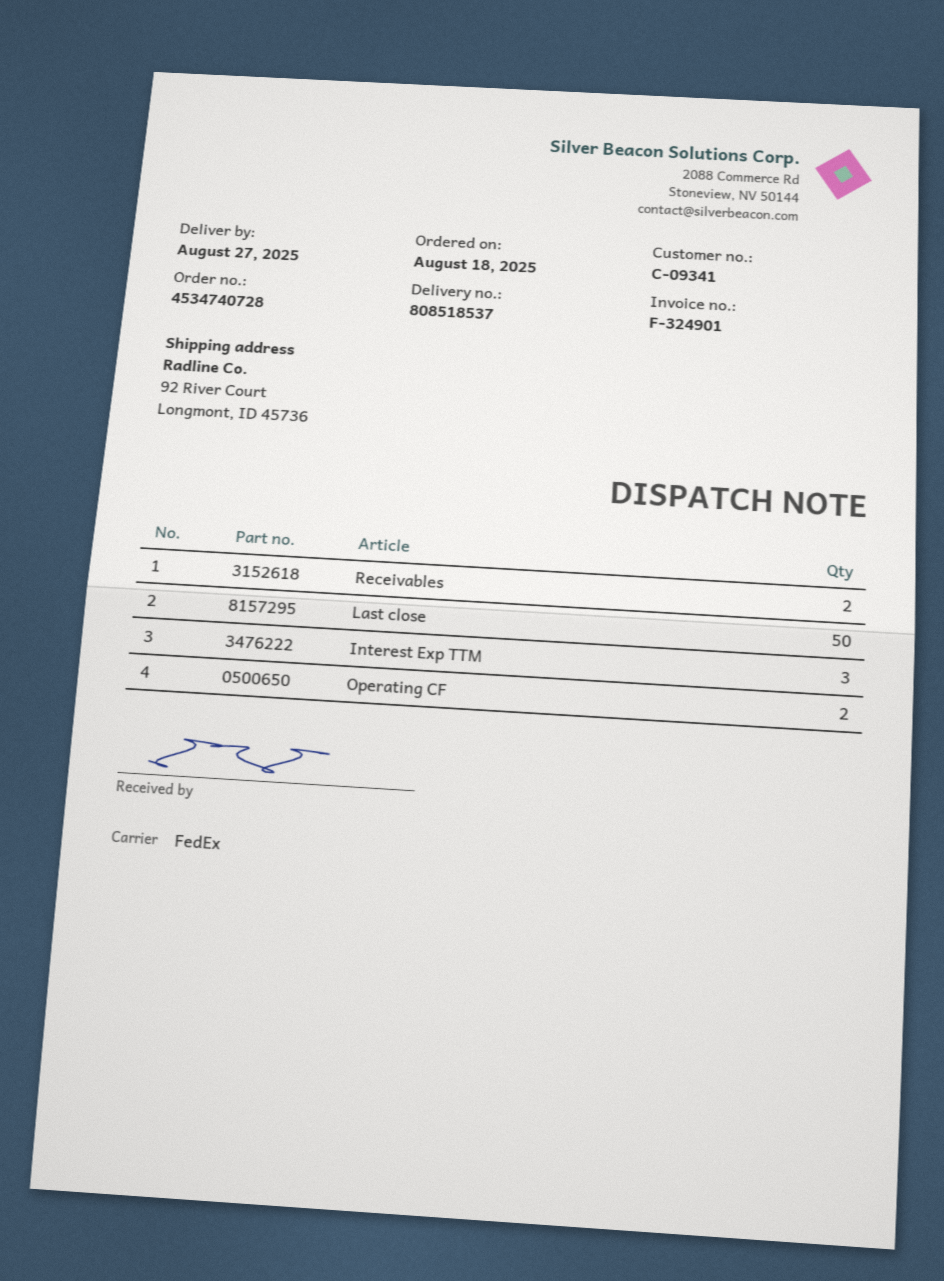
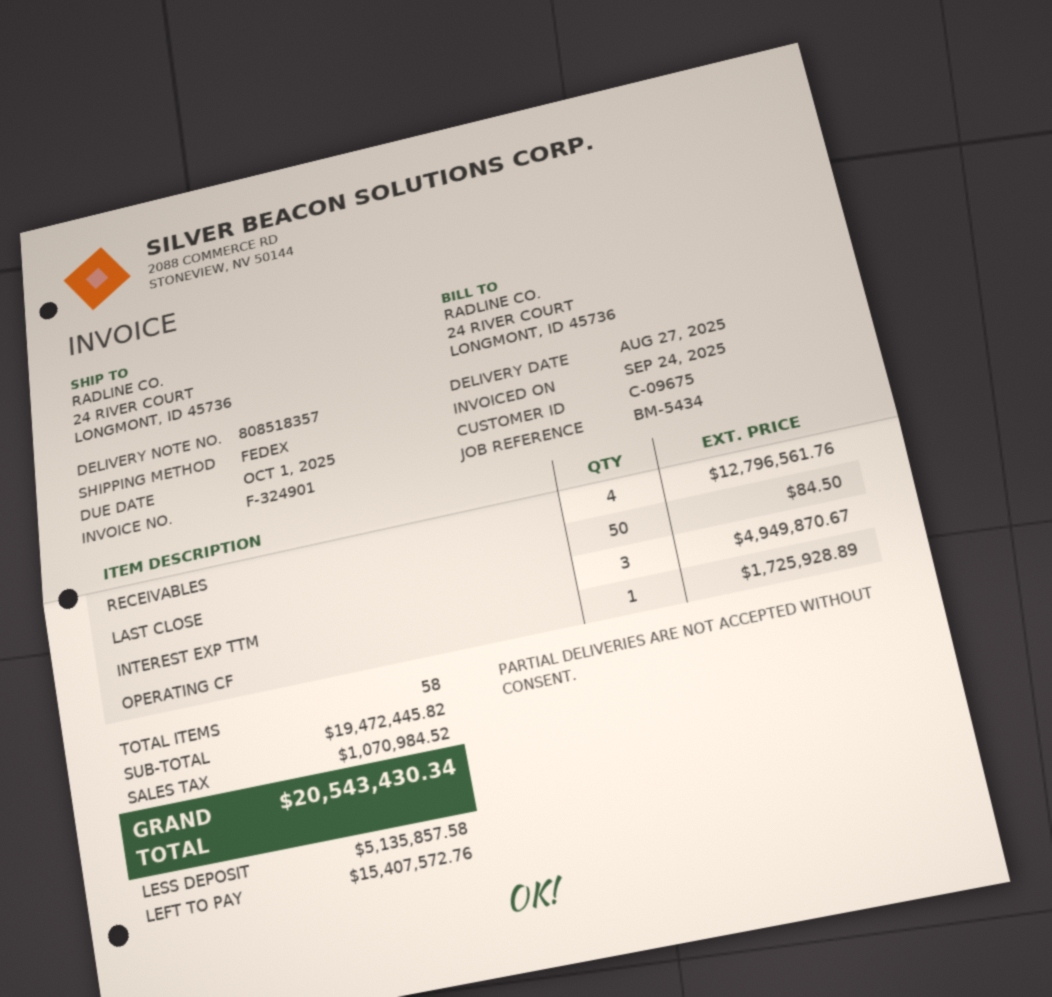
delivery note number: 808518537 -> 808518357
customer number: C-09341 -> C-09675
ship to: 92 River Court, Longmont, ID 45736 -> 24 RIVER COURT, LONGMONT, ID 45736
Receivables: 2 -> 4
Operating CF: 2 -> 1

